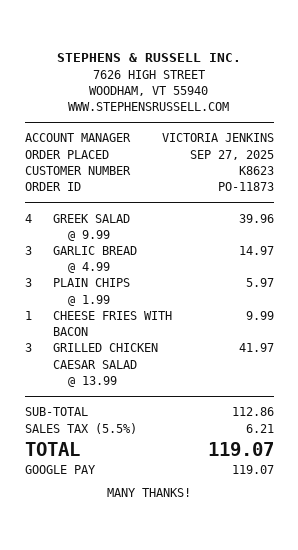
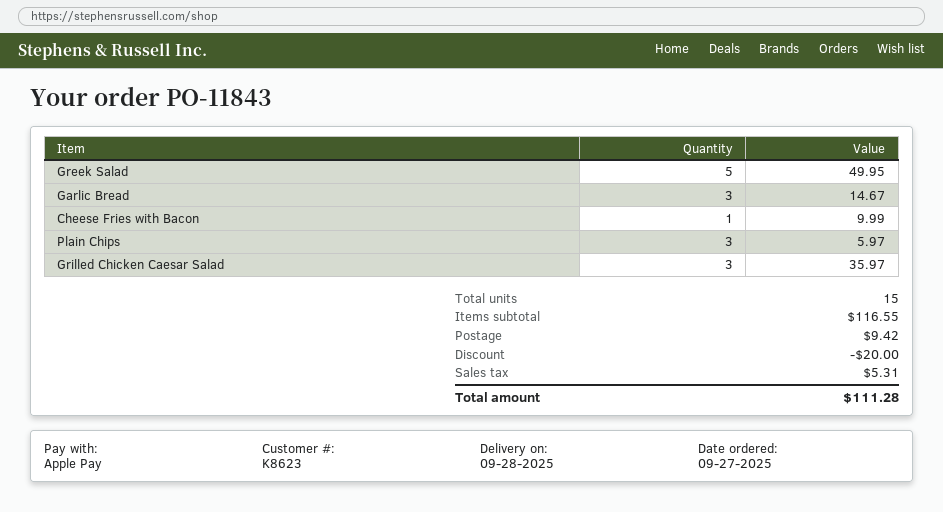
order number: PO-11873 -> PO-11843
payment method: Google Pay -> Apple Pay
GREEK SALAD: 4 for 39.96 -> 5 for 49.95
GARLIC BREAD: 3 for 14.97 -> 3 for 14.67
GRILLED CHICKEN CAESAR SALAD: 3 for 41.97 -> 3 for 35.97
subtotal: 112.86 -> 116.55
discount: none -> 20.00
shipping: none -> 9.42
tax: 6.21 -> 5.31
total: 119.07 -> 111.28

